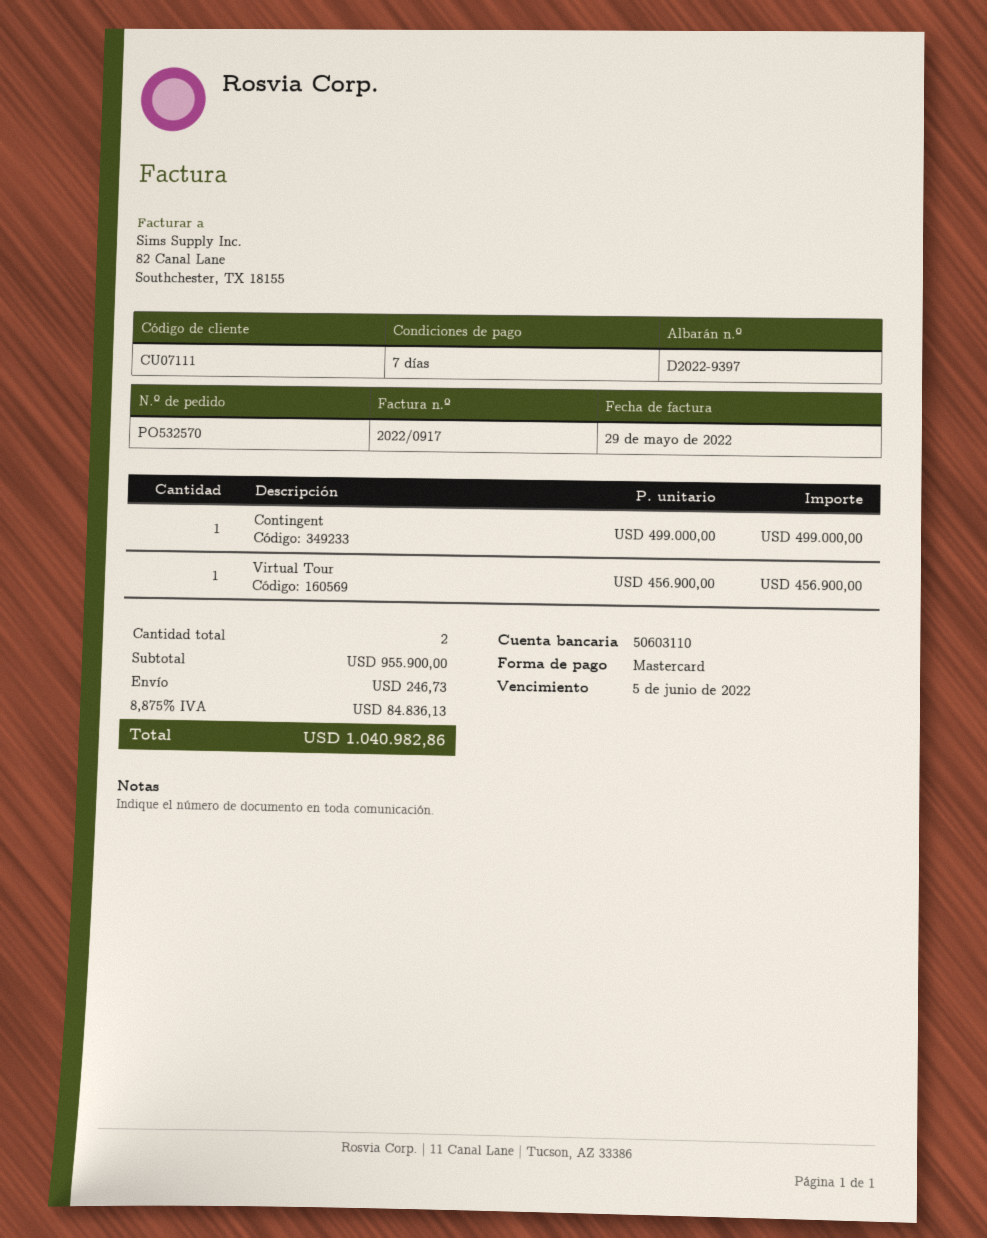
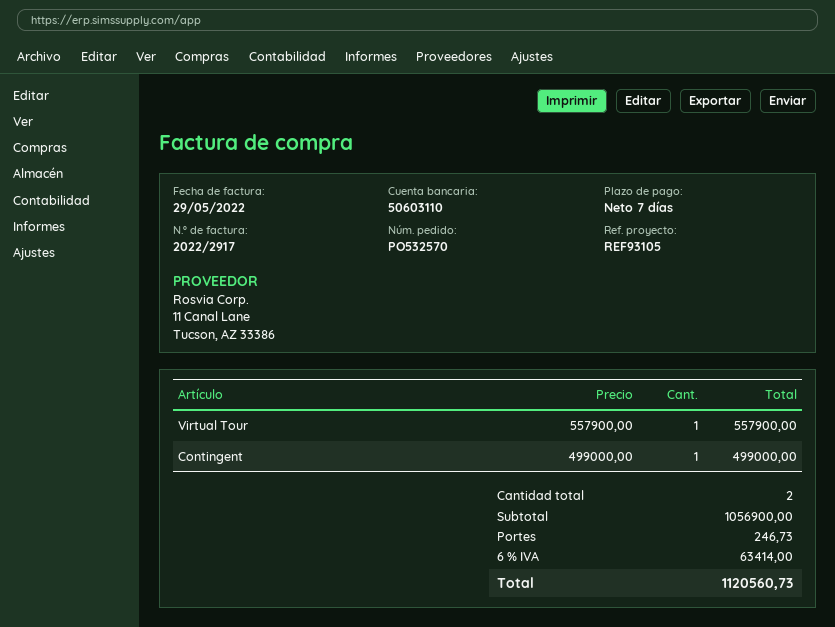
invoice number: 2022/0917 -> 2022/2917
Virtual Tour: 1 x 456900.00 = 456900.00 -> 1 x 557900.00 = 557900.00
subtotal: 955900.00 -> 1056900.00
tax: 8.875% = 84836.13 -> 6% = 63414.00
total: 1040982.86 -> 1120560.73

